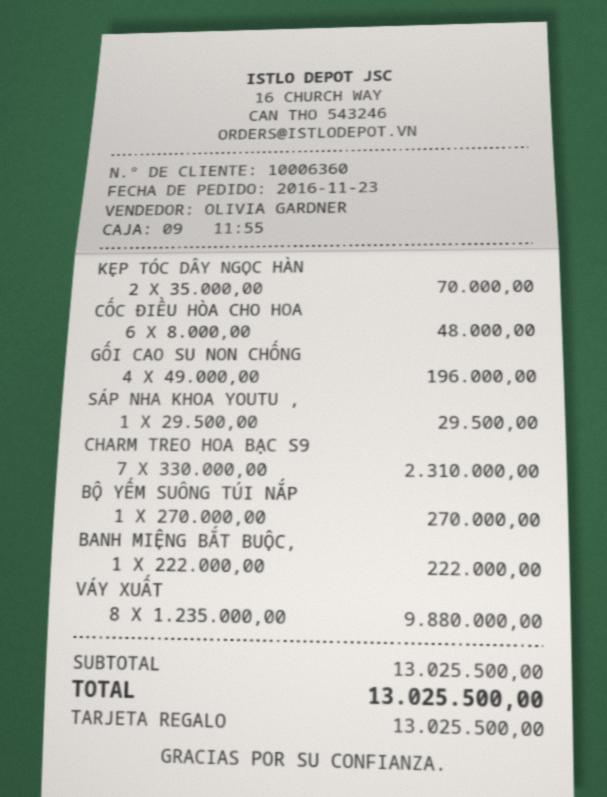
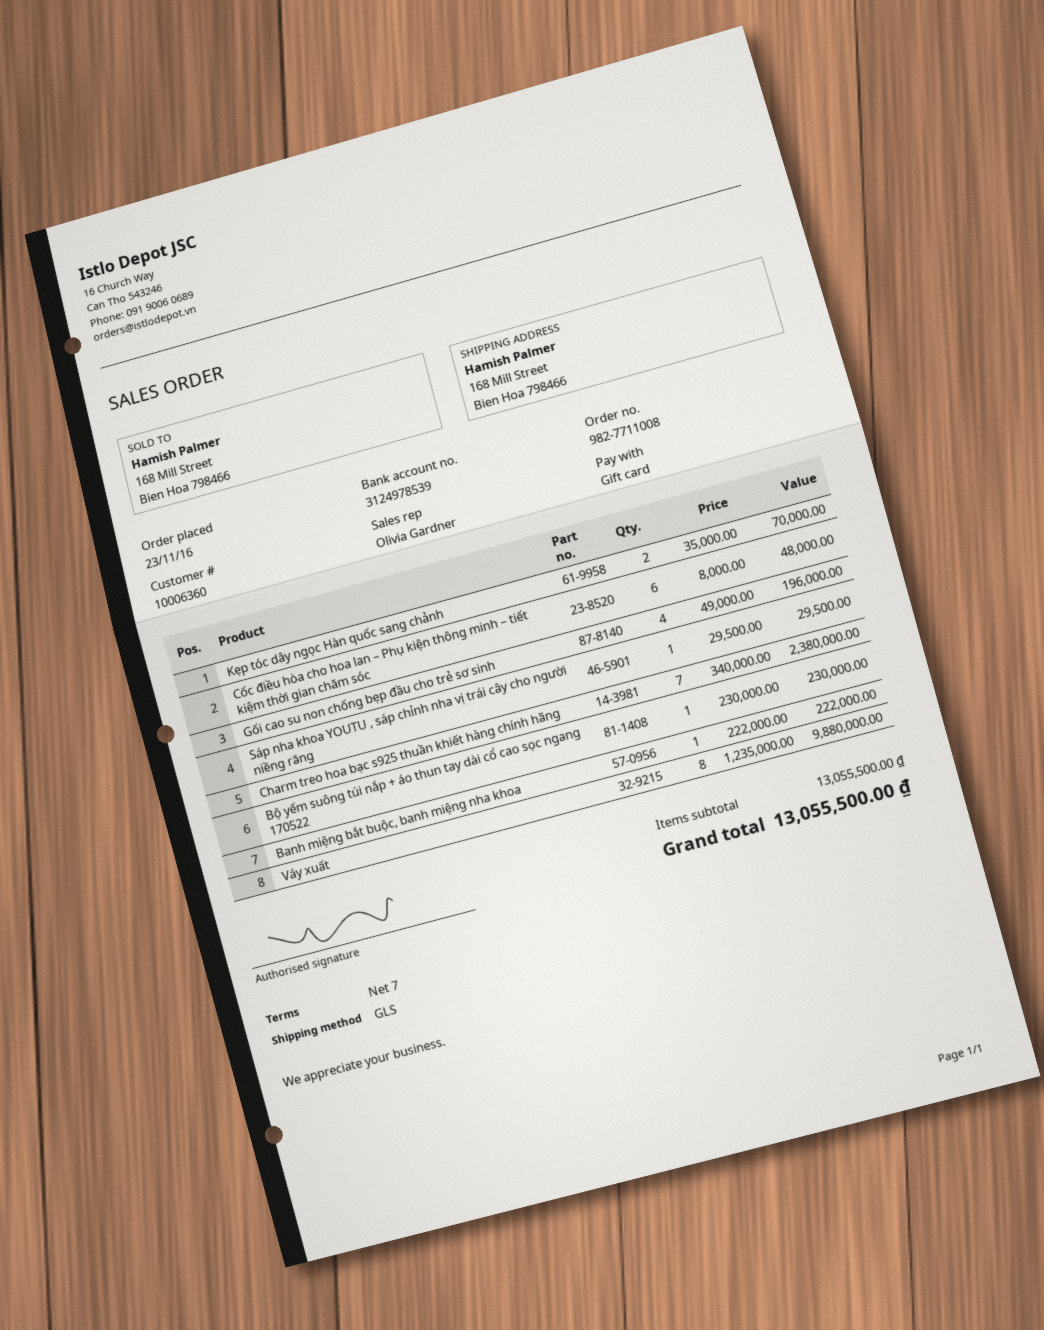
CHARM TREO HOA BẠC S9: 7 x 330000.00 = 2310000.00 -> 7 x 340000.00 = 2380000.00
BỘ YẾM SUÔNG TÚI NẮP: 1 x 270000.00 = 270000.00 -> 1 x 230000.00 = 230000.00
subtotal: 13025500.00 -> 13055500.00
total: 13025500.00 -> 13055500.00

